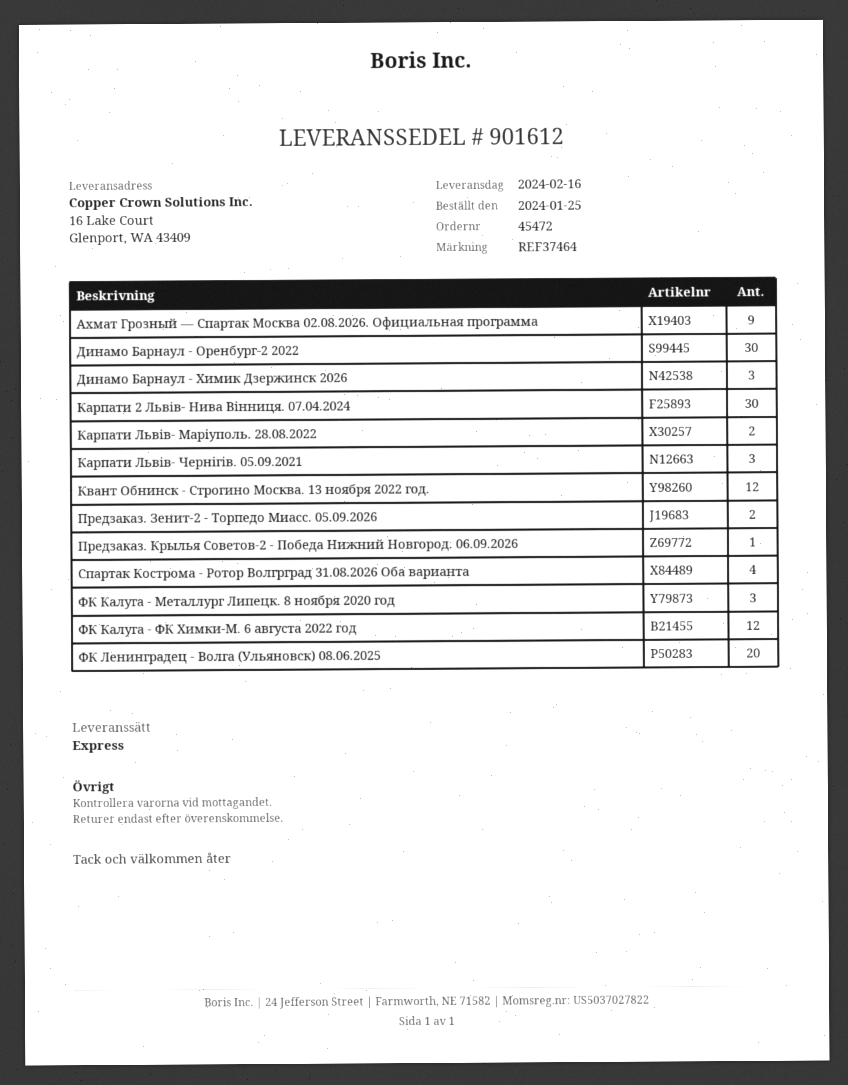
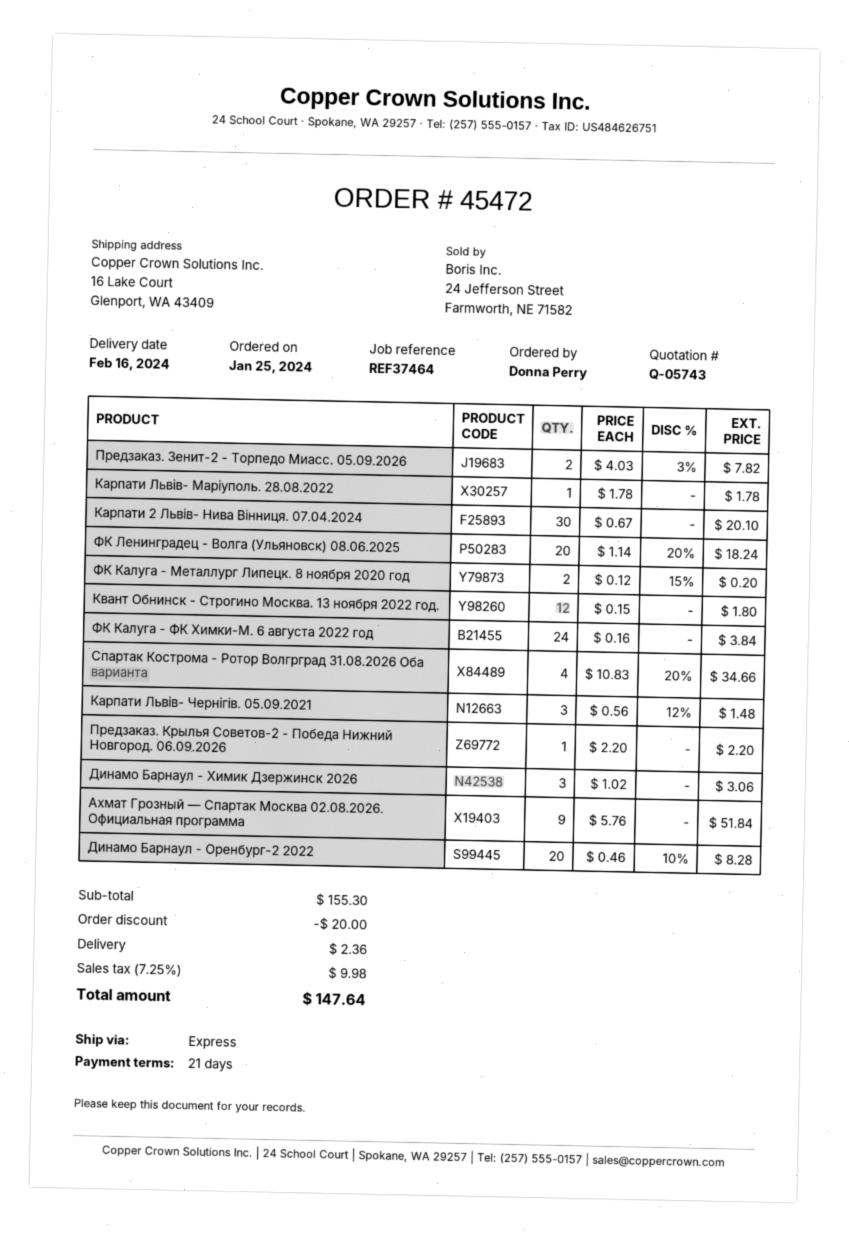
Динамо Барнаул - Оренбург-2 2022: 30 -> 20
Карпати Львів- Маріуполь. 28.08.2022: 2 -> 1
ФК Калуга - Металлург Липецк. 8 ноября 2020 год: 3 -> 2
ФК Калуга - ФК Химки-М. 6 августа 2022 год: 12 -> 24

